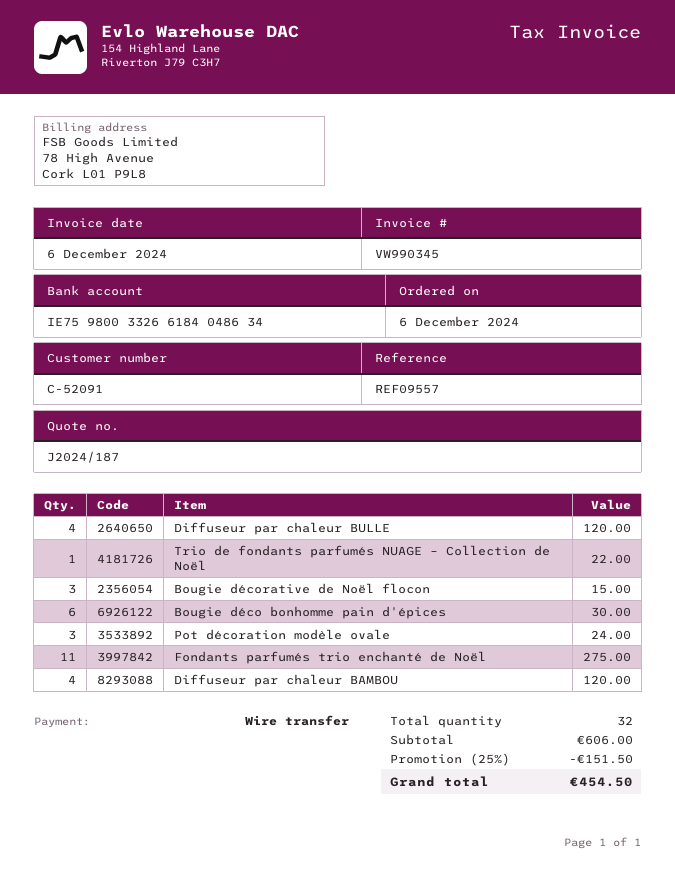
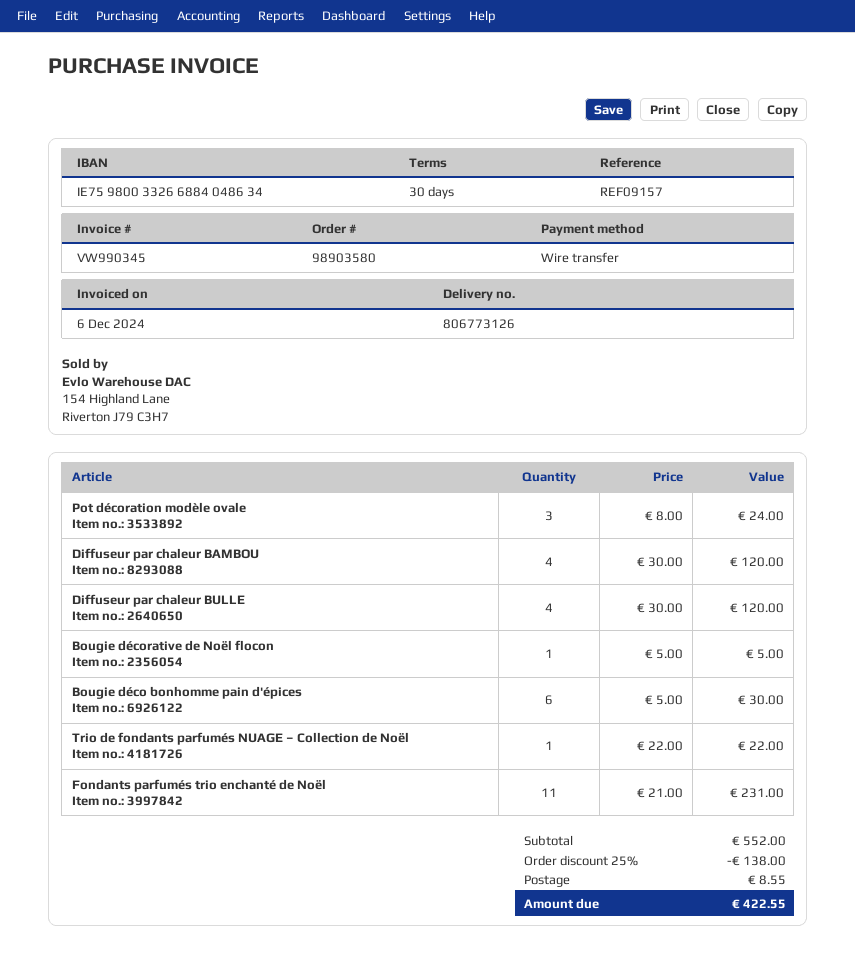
reference: REF09557 -> REF09157
bank account: IE75980033266184048634 -> IE75980033266884048634
Bougie décorative de Noël flocon: 3 for 15.00 -> 1 for 5.00
Fondants parfumés trio enchanté de Noël: 11 for 275.00 -> 11 for 231.00
subtotal: 606.00 -> 552.00
discount: 25% = 151.50 -> 25% = 138.00
shipping: none -> 8.55
total: 454.50 -> 422.55

